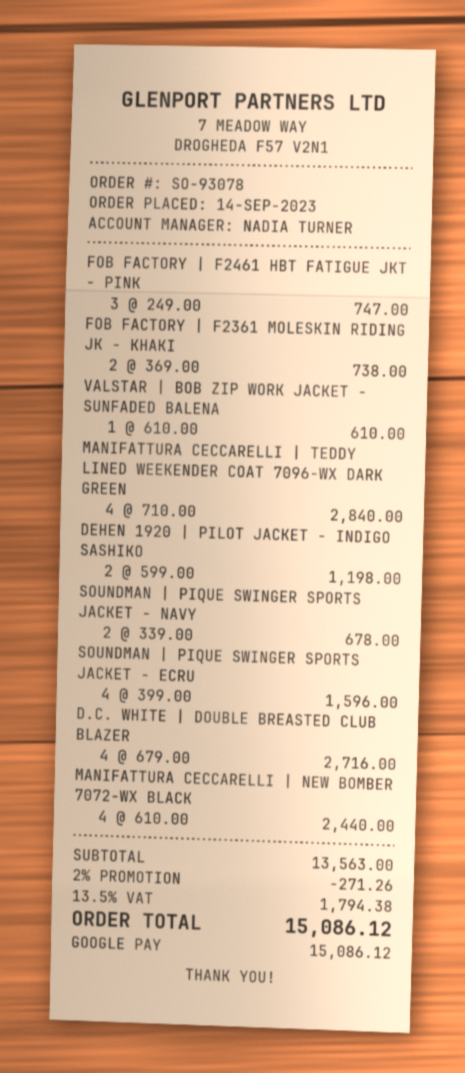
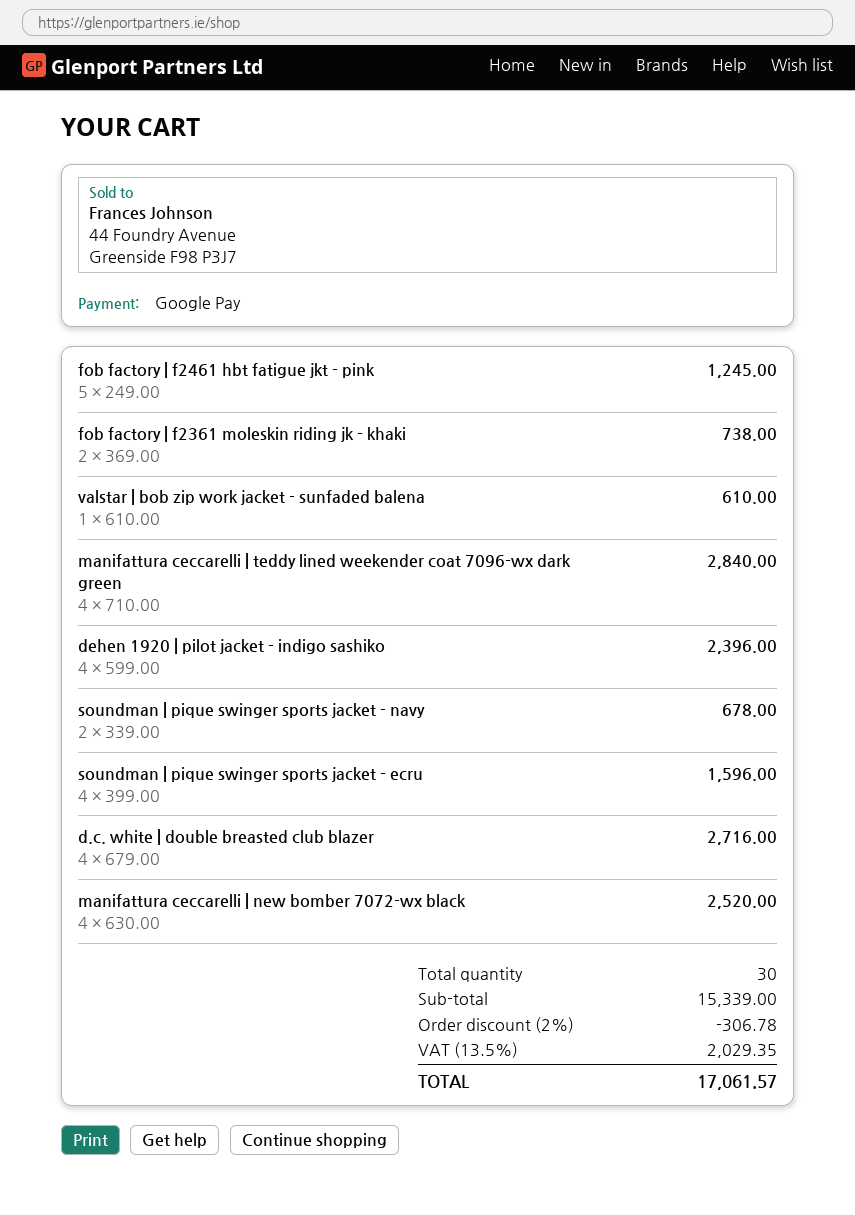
FOB FACTORY | F2461 HBT FATIGUE JKT - PINK: 3 x 249.00 = 747.00 -> 5 x 249.00 = 1245.00
DEHEN 1920 | PILOT JACKET - INDIGO SASHIKO: 2 x 599.00 = 1198.00 -> 4 x 599.00 = 2396.00
MANIFATTURA CECCARELLI | NEW BOMBER 7072-WX BLACK: 4 x 610.00 = 2440.00 -> 4 x 630.00 = 2520.00
subtotal: 13563.00 -> 15339.00
discount: 2% = 271.26 -> 2% = 306.78
tax: 13.5% = 1794.38 -> 13.5% = 2029.35
total: 15086.12 -> 17061.57

